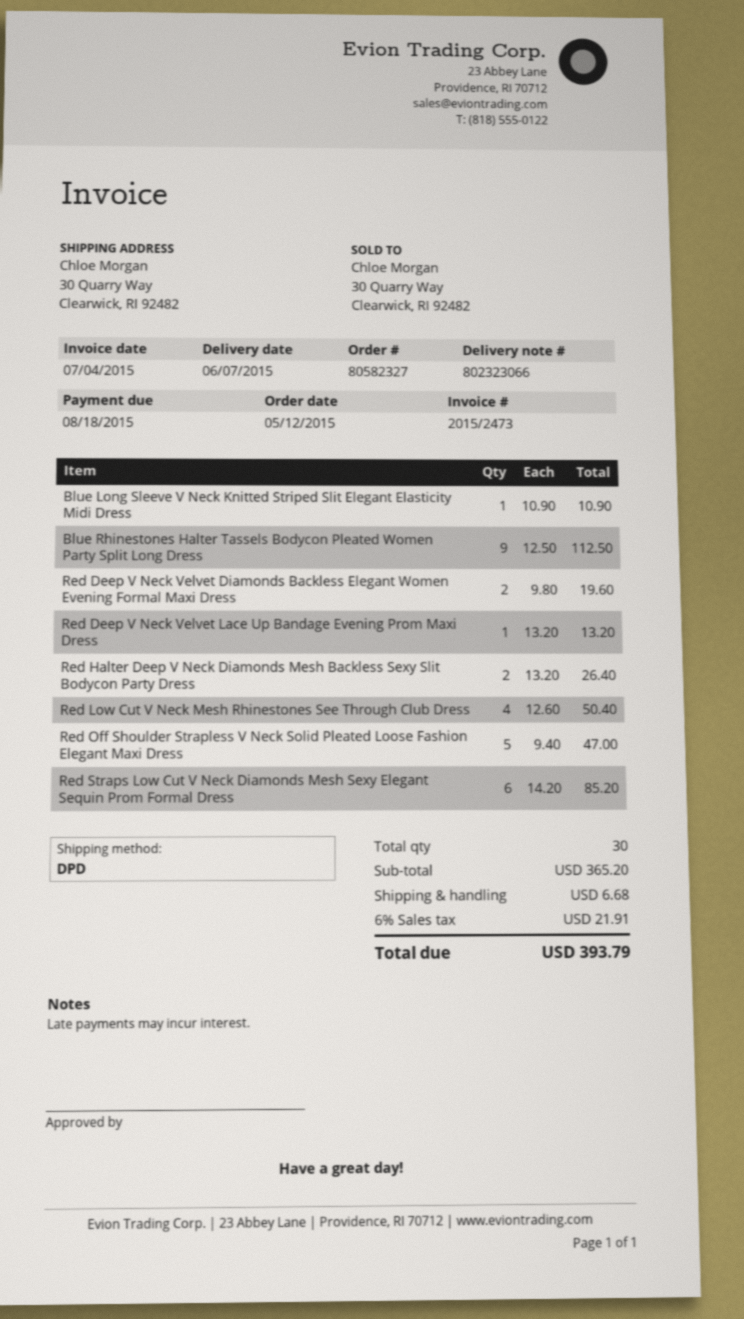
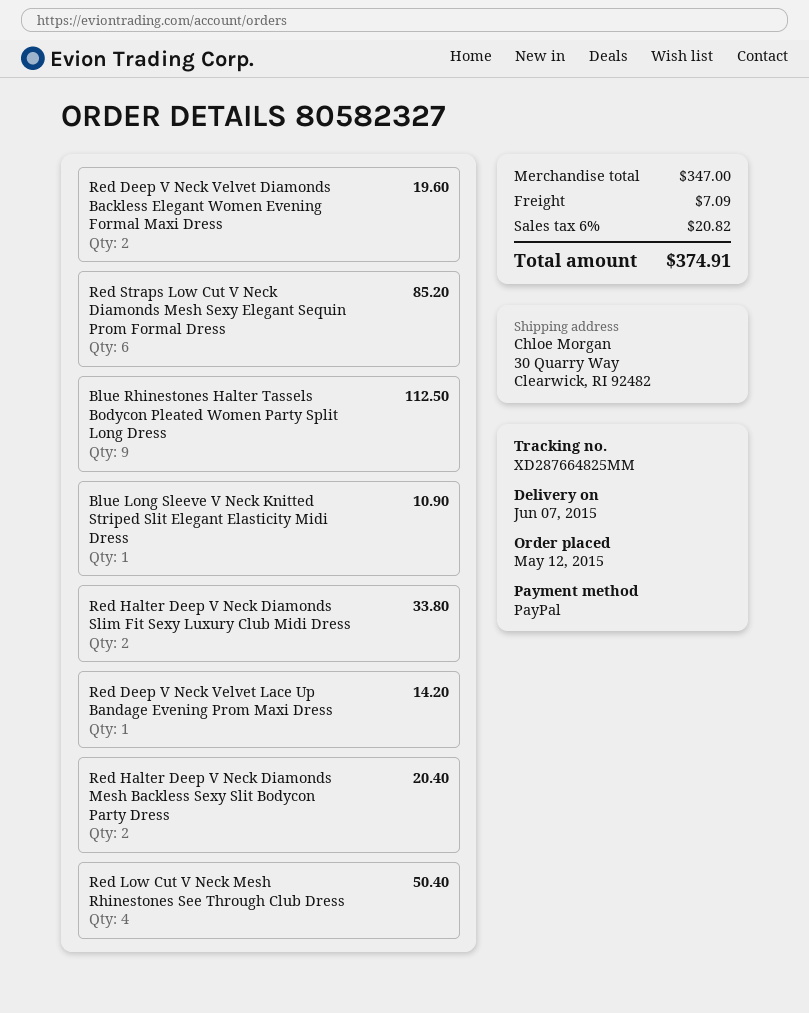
Red Deep V Neck Velvet Lace Up Bandage Evening Prom Maxi Dress: 1 for 13.20 -> 1 for 14.20
Red Halter Deep V Neck Diamonds Mesh Backless Sexy Slit Bodycon Party Dress: 2 for 26.40 -> 2 for 20.40
Red Off Shoulder Strapless V Neck Solid Pleated Loose Fashion Elegant Maxi Dress: 5 for 47.00 -> none
Red Halter Deep V Neck Diamonds Slim Fit Sexy Luxury Club Midi Dress: none -> 2 for 33.80
subtotal: 365.20 -> 347.00
shipping: 6.68 -> 7.09
tax: 6% = 21.91 -> 6% = 20.82
total: 393.79 -> 374.91

